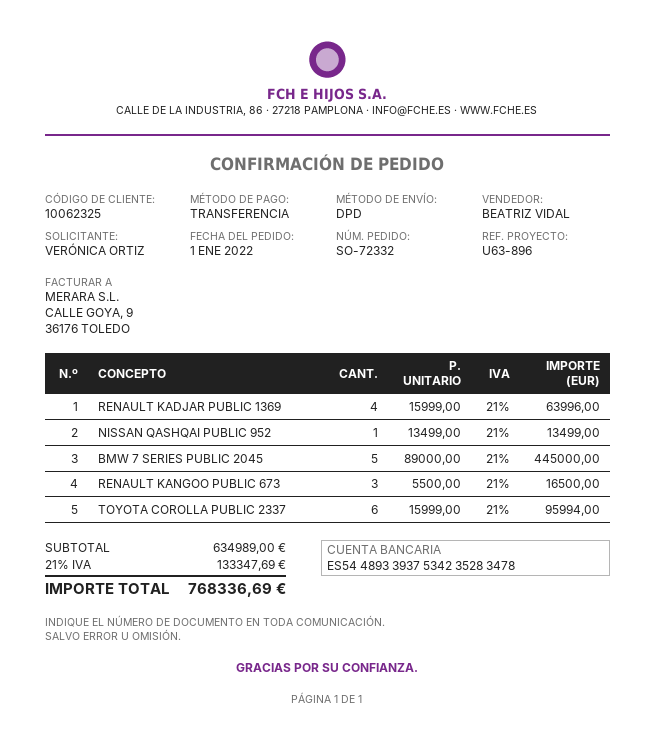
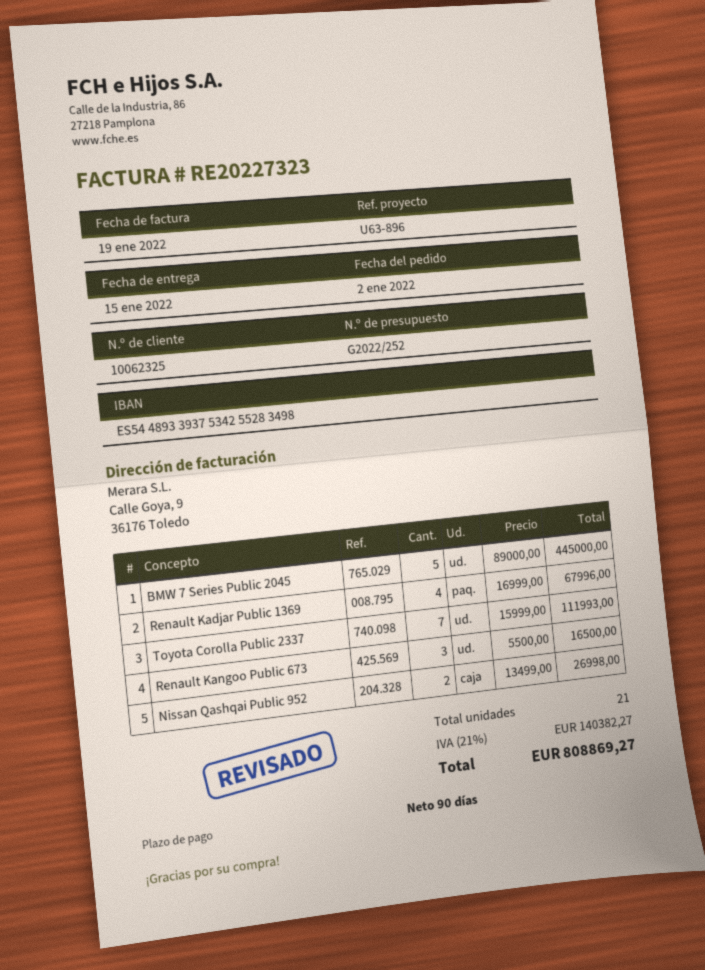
order date: 2022-01-01 -> 2022-01-02
bank account: ES5448933937534235283478 -> ES5448933937534255283498
RENAULT KADJAR PUBLIC 1369: 4 x 15999.00 = 63996.00 -> 4 x 16999.00 = 67996.00
NISSAN QASHQAI PUBLIC 952: 1 x 13499.00 = 13499.00 -> 2 x 13499.00 = 26998.00
TOYOTA COROLLA PUBLIC 2337: 6 x 15999.00 = 95994.00 -> 7 x 15999.00 = 111993.00
tax: 21% = 133347.69 -> 21% = 140382.27
total: 768336.69 -> 808869.27

